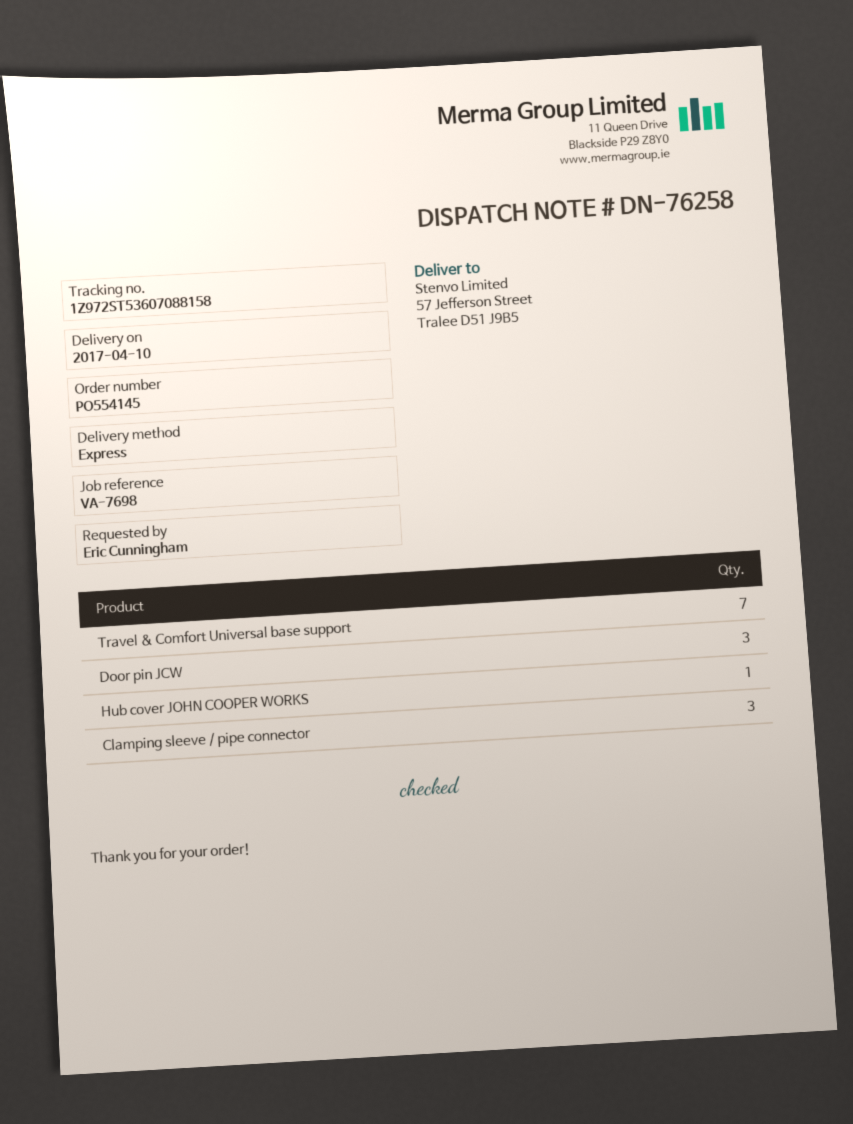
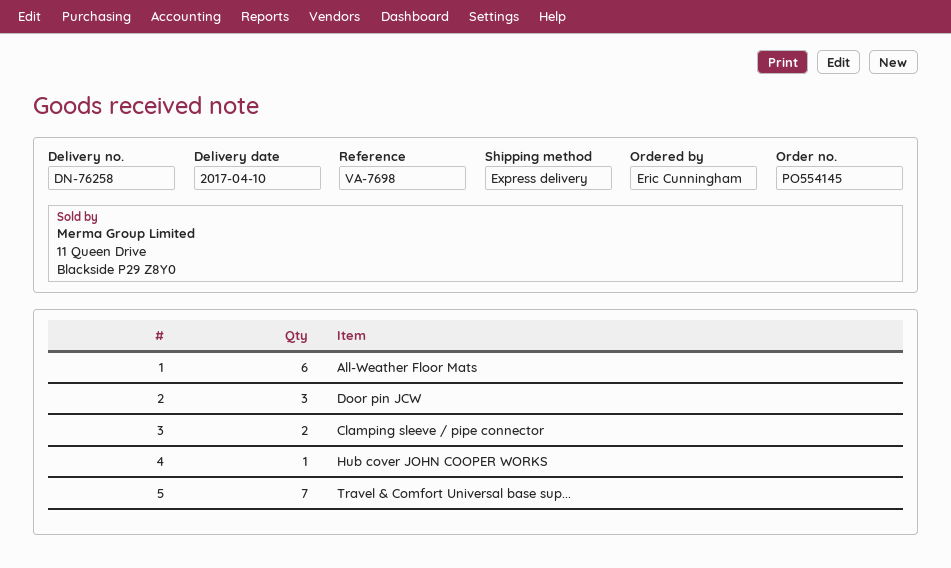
Clamping sleeve / pipe connector: 3 -> 2
All-Weather Floor Mats: none -> 6

